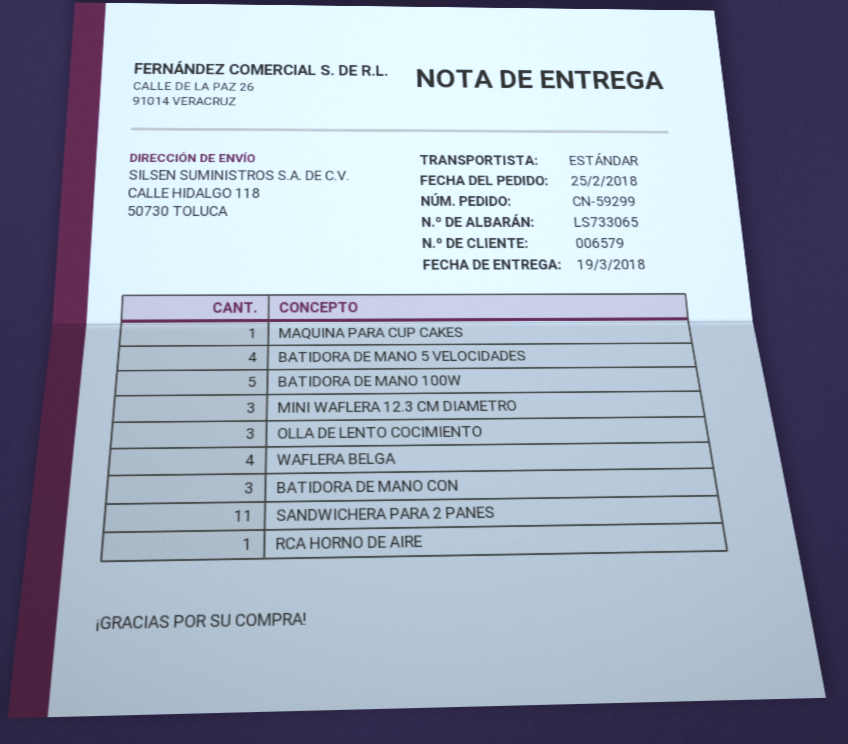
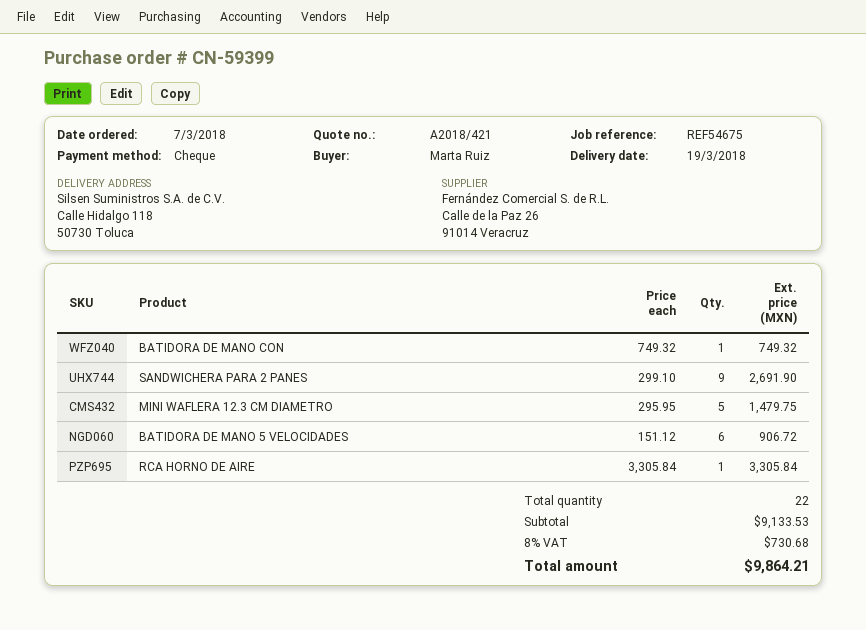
order number: CN-59299 -> CN-59399
order date: 2018-02-25 -> 2018-03-07
MAQUINA PARA CUP CAKES: 1 -> none
BATIDORA DE MANO 5 VELOCIDADES: 4 -> 6
BATIDORA DE MANO 100W: 5 -> none
MINI WAFLERA 12.3 CM DIAMETRO: 3 -> 5
OLLA DE LENTO COCIMIENTO: 3 -> none
WAFLERA BELGA: 4 -> none
BATIDORA DE MANO CON: 3 -> 1
SANDWICHERA PARA 2 PANES: 11 -> 9

